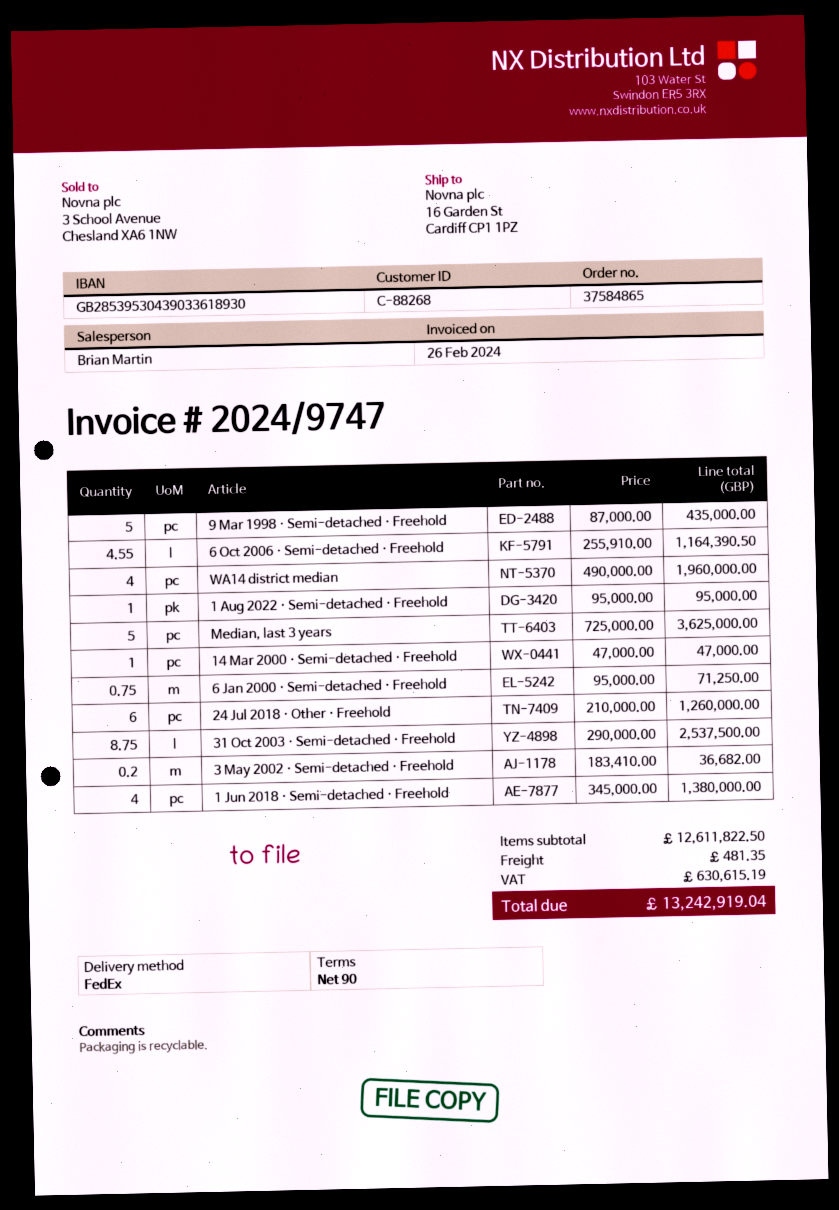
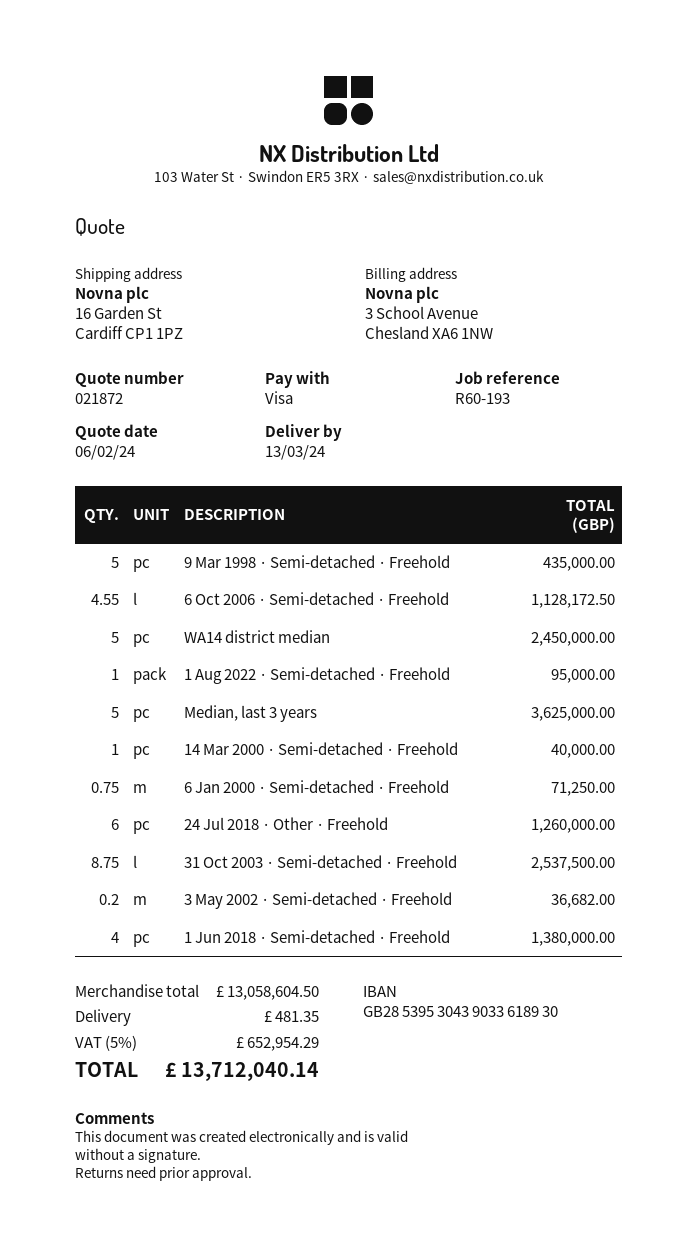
6 Oct 2006 · Semi-detached · Freehold: 4.55 for 1164390.50 -> 4.55 for 1128172.50
WA14 district median: 4 for 1960000.00 -> 5 for 2450000.00
14 Mar 2000 · Semi-detached · Freehold: 1 for 47000.00 -> 1 for 40000.00
subtotal: 12611822.50 -> 13058604.50
tax: 630615.19 -> 652954.29
total: 13242919.04 -> 13712040.14

